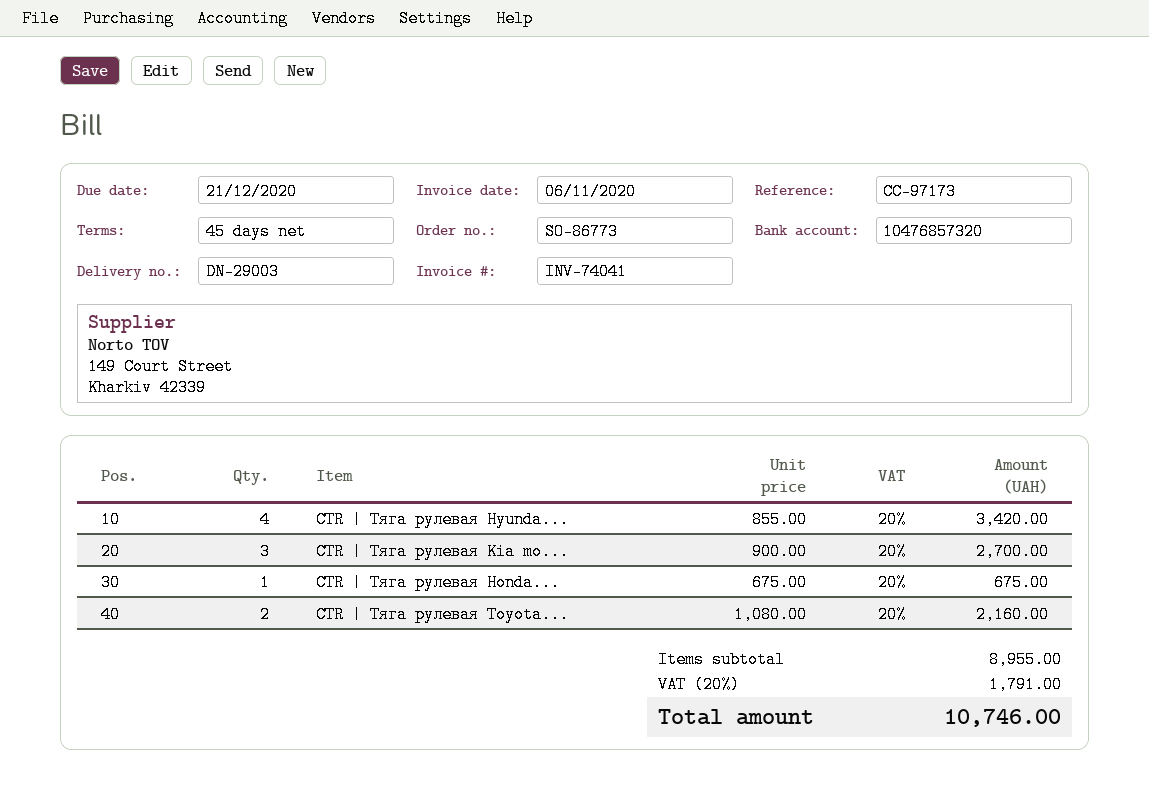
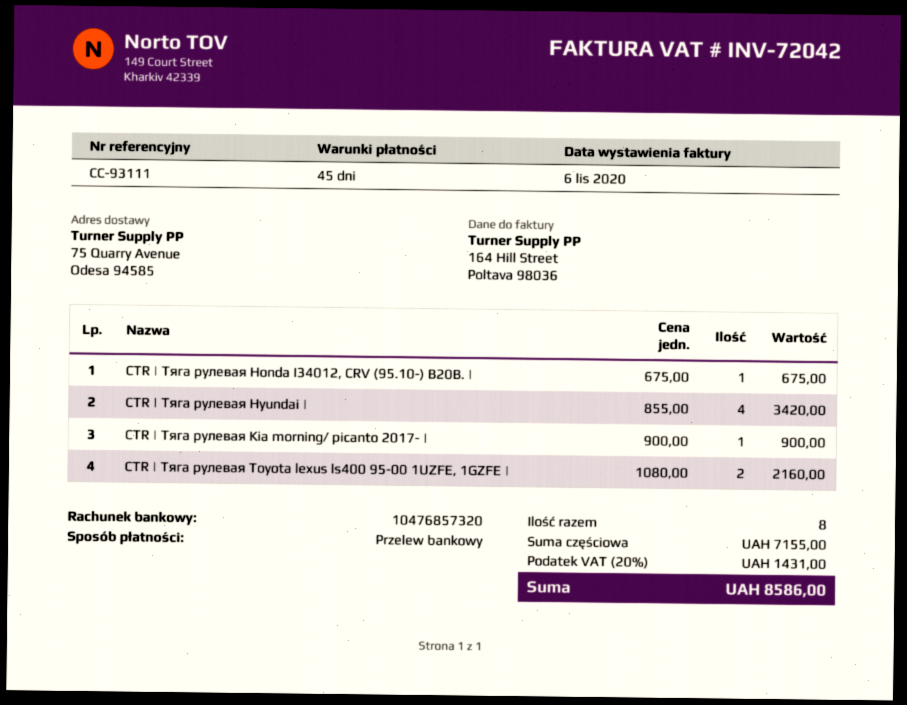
invoice number: INV-74041 -> INV-72042
reference: CC-97173 -> CC-93111
CTR | Тяга рулевая Kia mo...: 3 x 900.00 = 2700.00 -> 1 x 900.00 = 900.00
subtotal: 8955.00 -> 7155.00
tax: 20% = 1791.00 -> 20% = 1431.00
total: 10746.00 -> 8586.00

